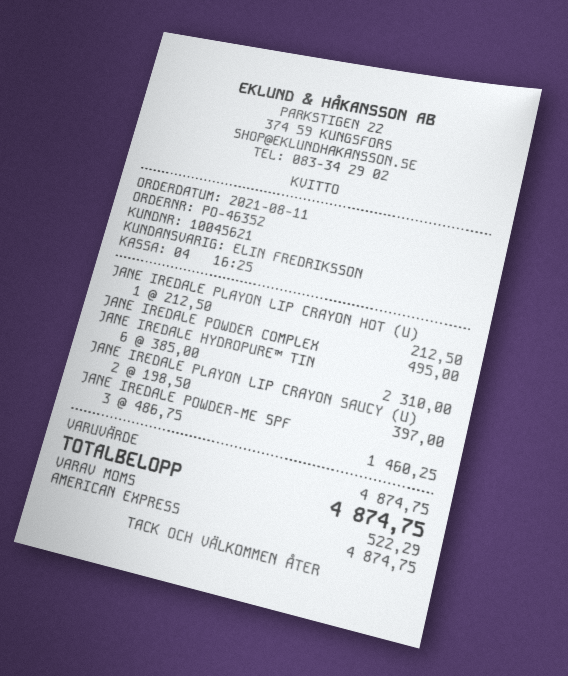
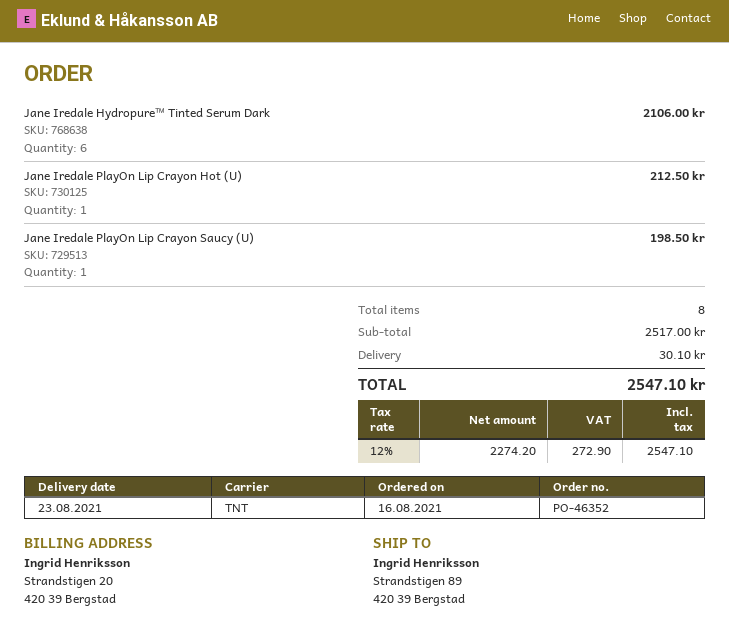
order date: 2021-08-11 -> 2021-08-16
JANE IREDALE POWDER COMPLEX: 1 for 495.00 -> none
JANE IREDALE HYDROPURE™ TIN: 6 for 2310.00 -> 6 for 2106.00
JANE IREDALE PLAYON LIP CRAYON SAUCY (U): 2 for 397.00 -> 1 for 198.50
JANE IREDALE POWDER-ME SPF: 3 for 1460.25 -> none
subtotal: 4874.75 -> 2517.00
shipping: none -> 30.10
tax: 522.29 -> 272.90
total: 4874.75 -> 2547.10

